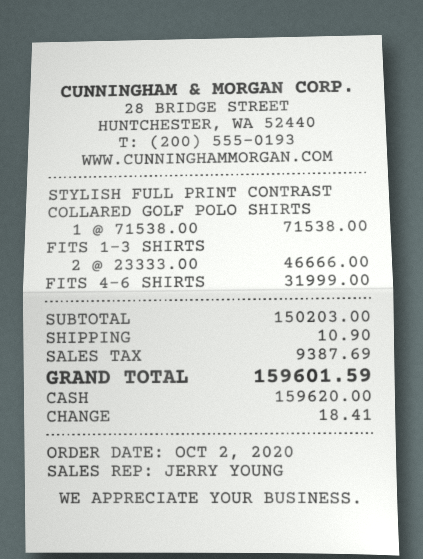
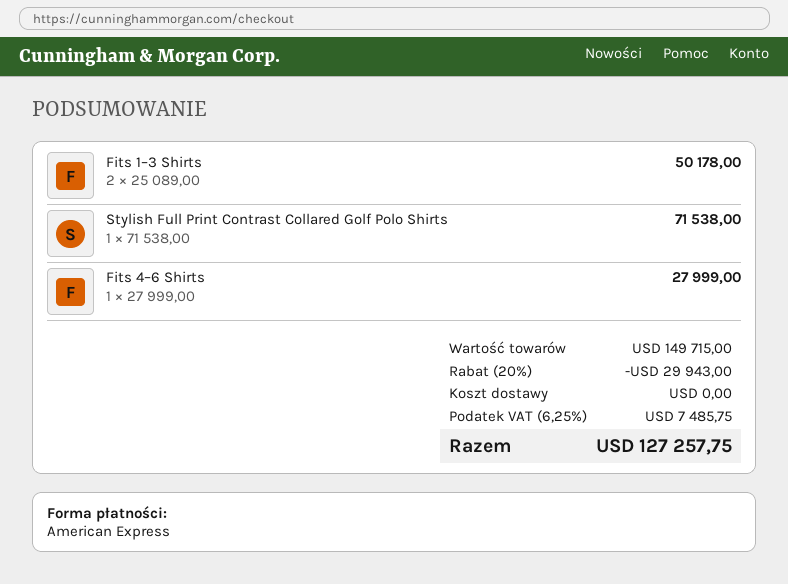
payment method: cash -> American Express
FITS 1–3 SHIRTS: 2 x 23333.00 = 46666.00 -> 2 x 25089.00 = 50178.00
FITS 4–6 SHIRTS: 1 x 31999.00 = 31999.00 -> 1 x 27999.00 = 27999.00
subtotal: 150203.00 -> 149715.00
discount: none -> 20% = 29943.00
shipping: 10.90 -> 0.00
tax: 9387.69 -> 7485.75
total: 159601.59 -> 127257.75

